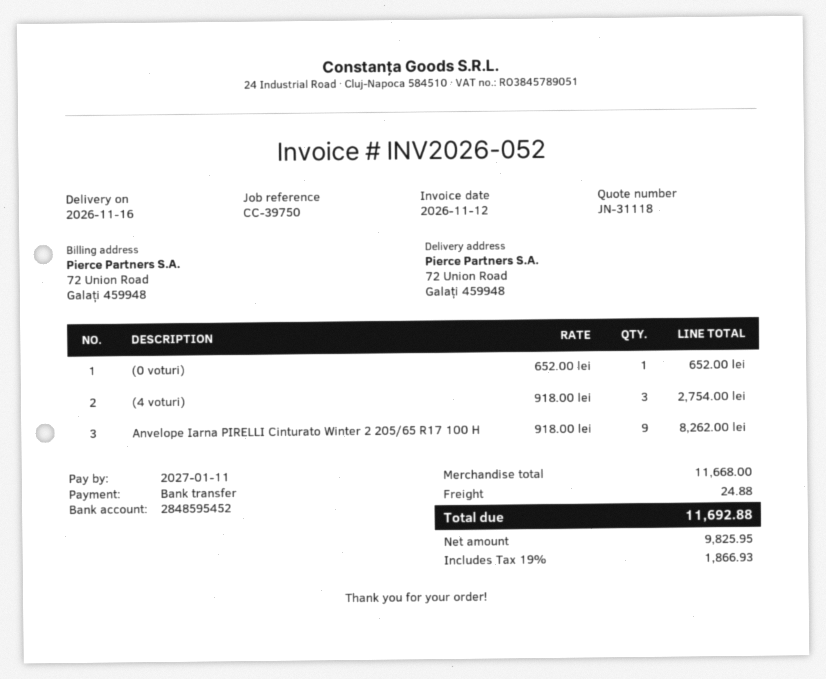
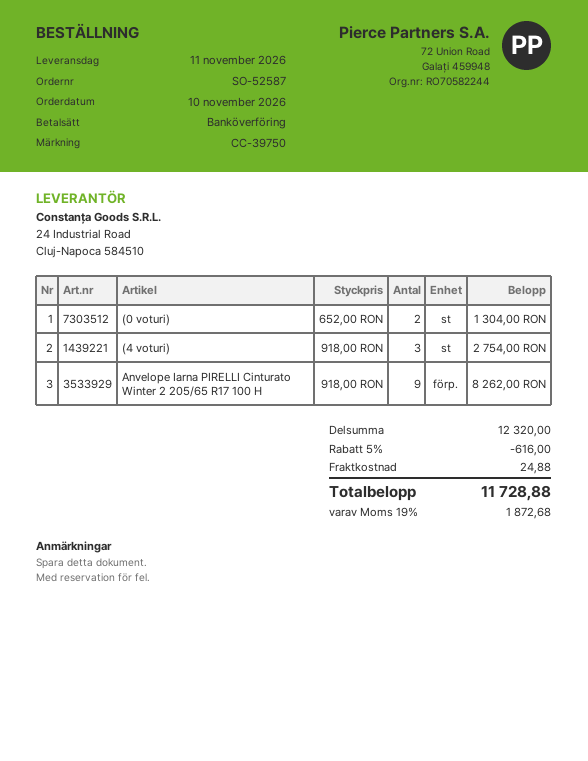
delivery date: 2026-11-16 -> 2026-11-11
(0 voturi): 1 x 652.00 = 652.00 -> 2 x 652.00 = 1304.00
subtotal: 11668.00 -> 12320.00
discount: none -> 5% = 616.00
tax: 19% = 1866.93 -> 19% = 1872.68
total: 11692.88 -> 11728.88

